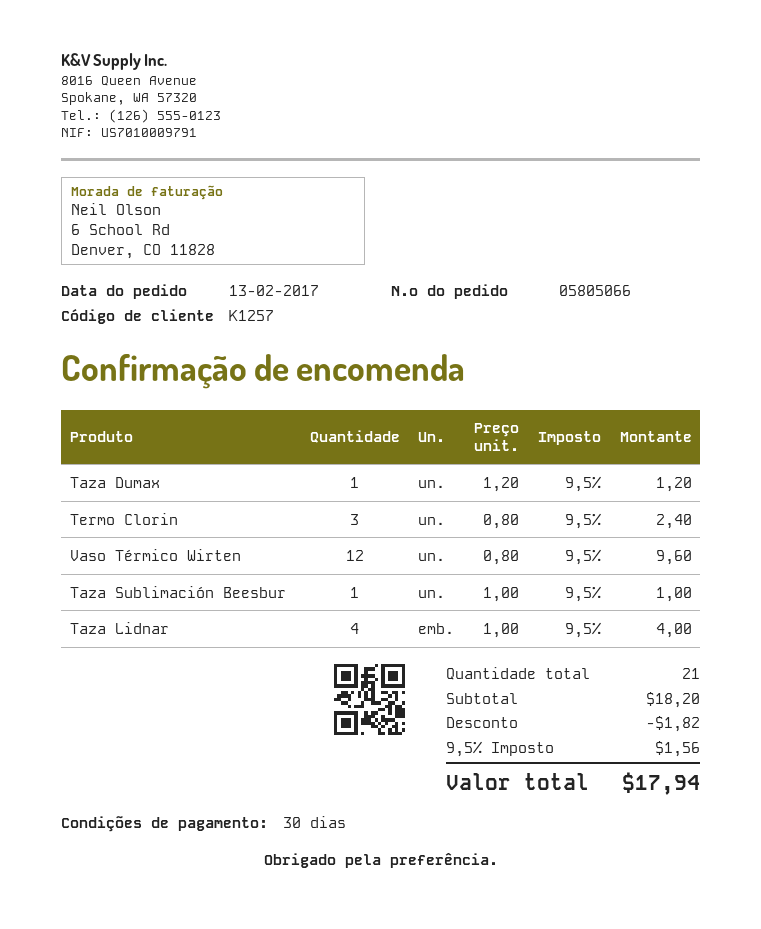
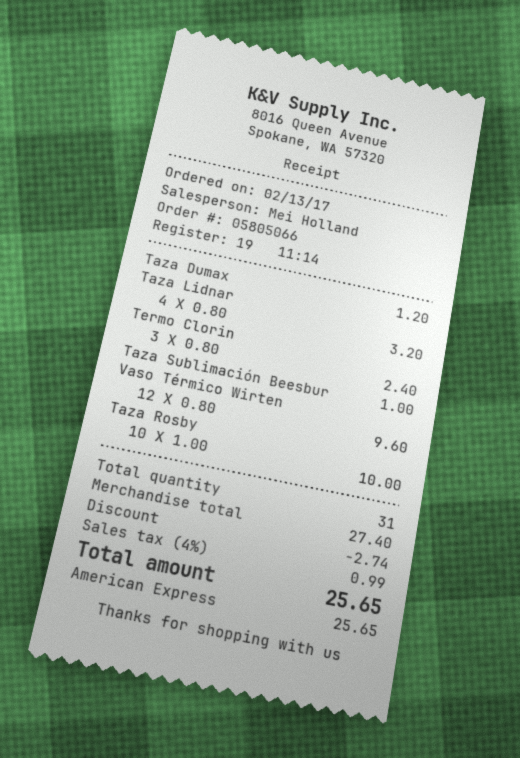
Taza Lidnar: 4 x 1.00 = 4.00 -> 4 x 0.80 = 3.20
Taza Rosby: none -> 10 x 1.00 = 10.00
total quantity: 21 -> 31
subtotal: 18.20 -> 27.40
discount: 1.82 -> 2.74
tax: 9.5% = 1.56 -> 4% = 0.99
total: 17.94 -> 25.65

